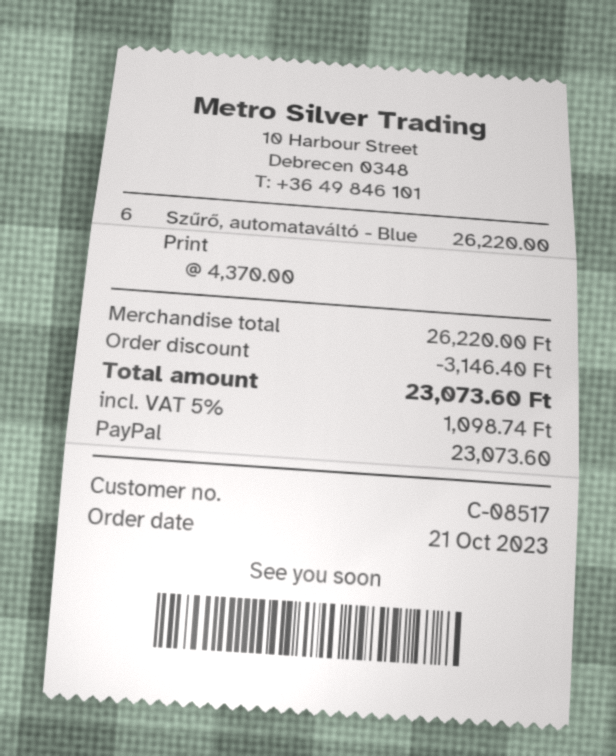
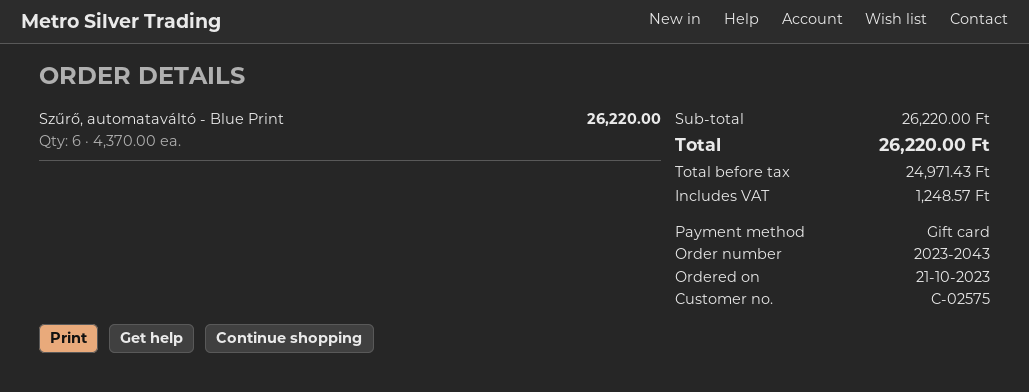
customer number: C-08517 -> C-02575
payment method: PayPal -> gift card
discount: 3146.40 -> none
tax: 1098.74 -> 1248.57
total: 23073.60 -> 26220.00

